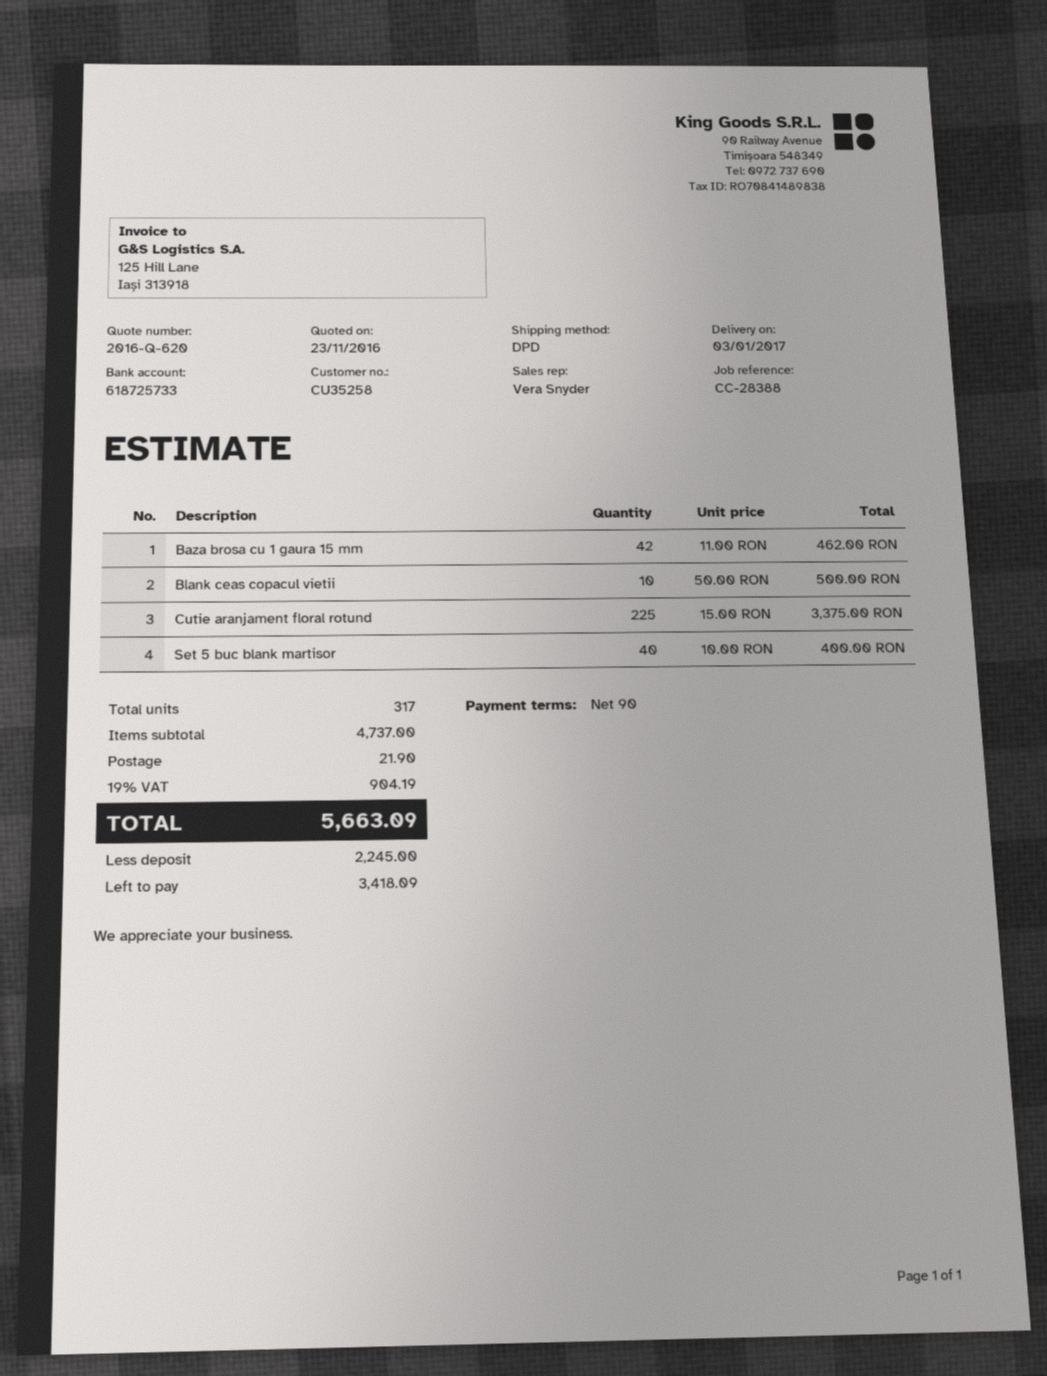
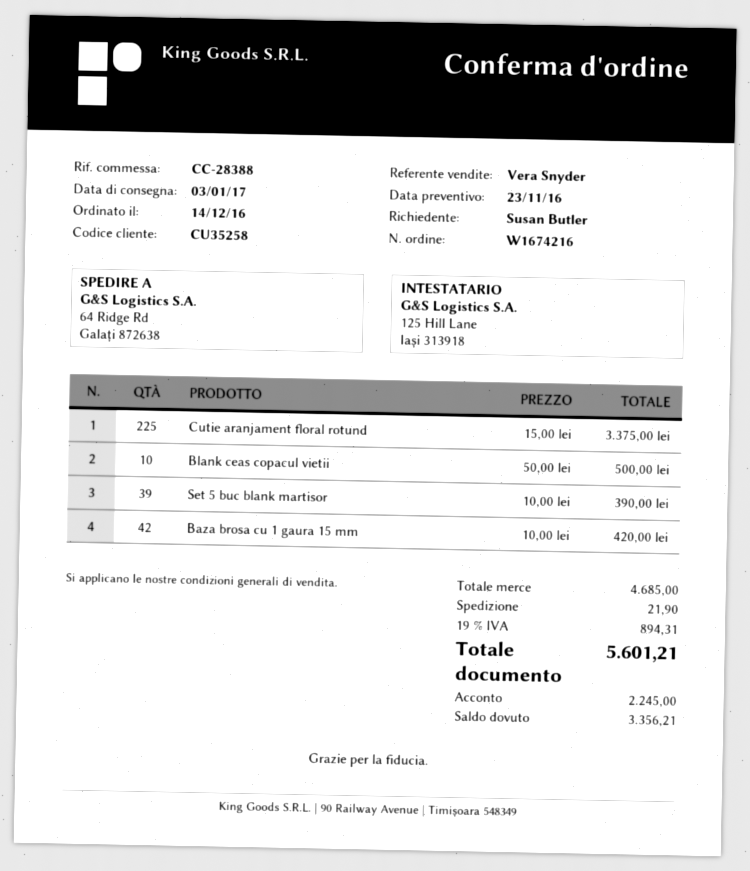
Baza brosa cu 1 gaura 15 mm: 42 x 11.00 = 462.00 -> 42 x 10.00 = 420.00
Set 5 buc blank martisor: 40 x 10.00 = 400.00 -> 39 x 10.00 = 390.00
subtotal: 4737.00 -> 4685.00
tax: 19% = 904.19 -> 19% = 894.31
total: 5663.09 -> 5601.21
balance: 3418.09 -> 3356.21

